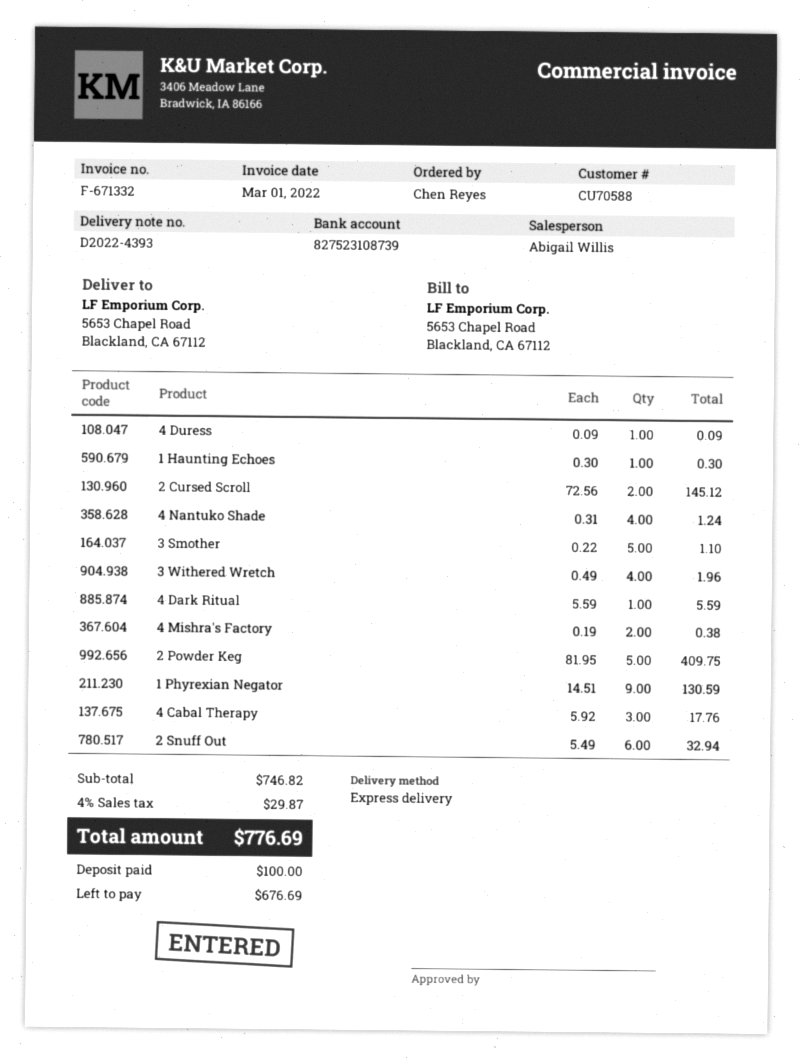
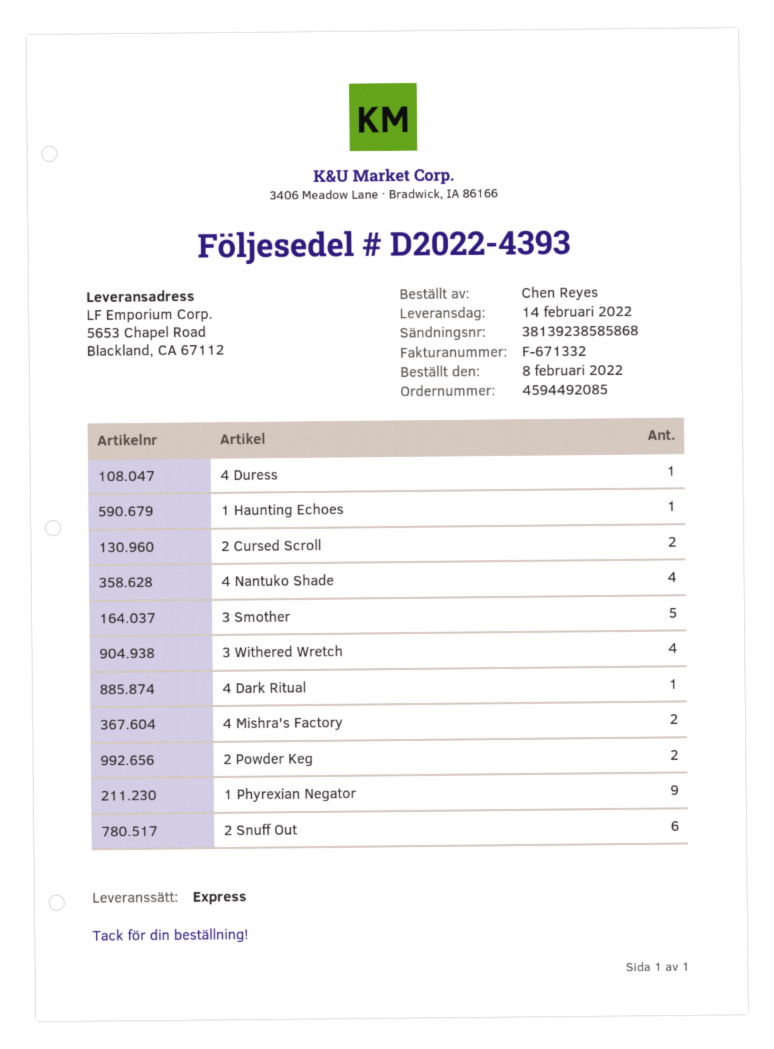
2 Powder Keg: 5 -> 2
4 Cabal Therapy: 3 -> none

